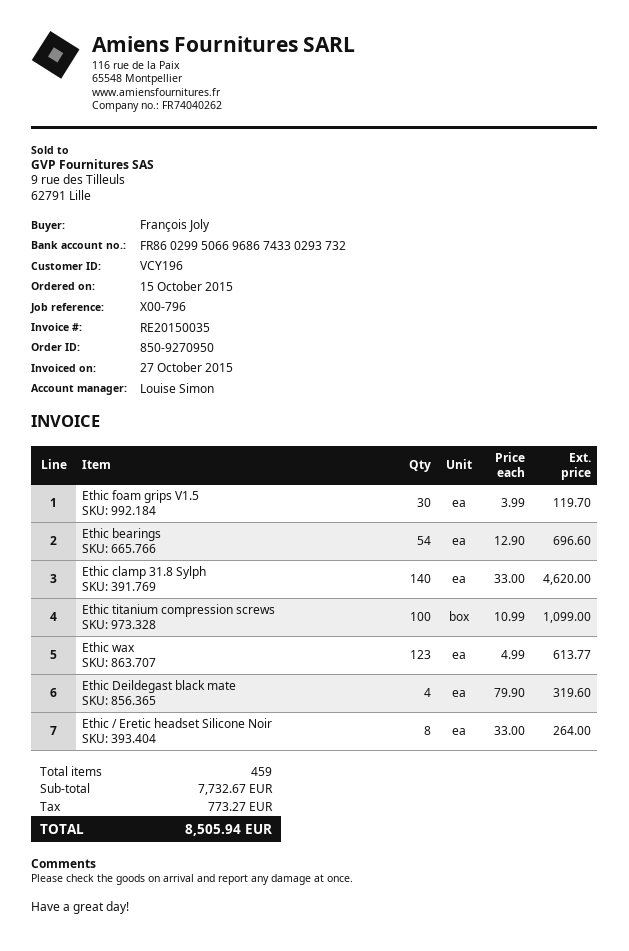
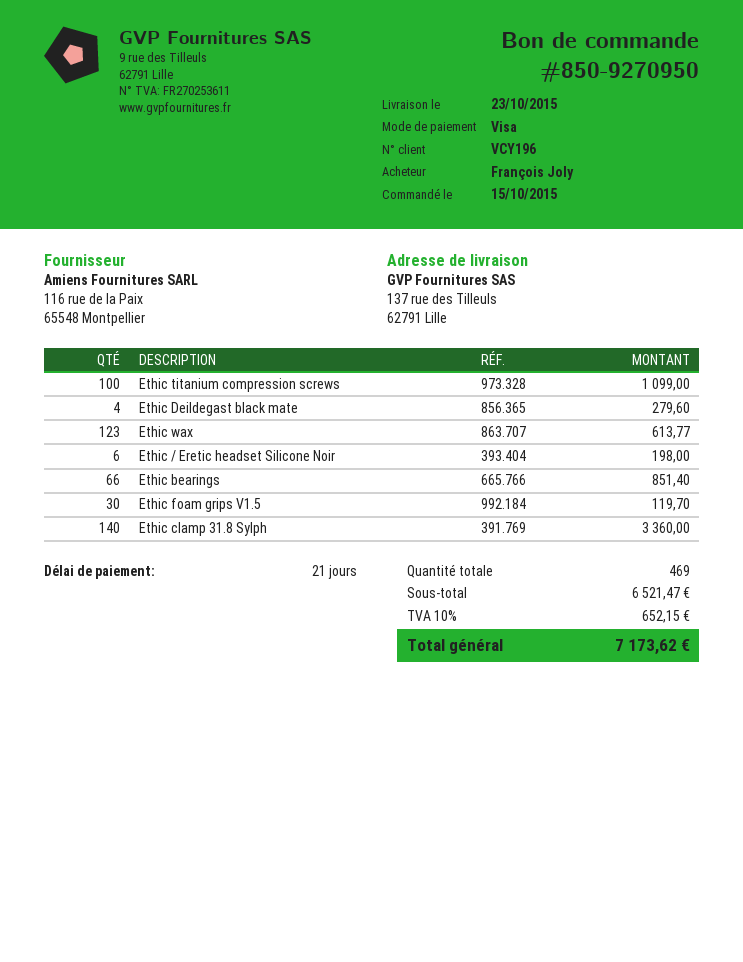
Ethic bearings: 54 for 696.60 -> 66 for 851.40
Ethic clamp 31.8 Sylph: 140 for 4620.00 -> 140 for 3360.00
Ethic Deildegast black mate: 4 for 319.60 -> 4 for 279.60
Ethic / Eretic headset Silicone Noir: 8 for 264.00 -> 6 for 198.00
total quantity: 459 -> 469
subtotal: 7732.67 -> 6521.47
tax: 773.27 -> 652.15
total: 8505.94 -> 7173.62

